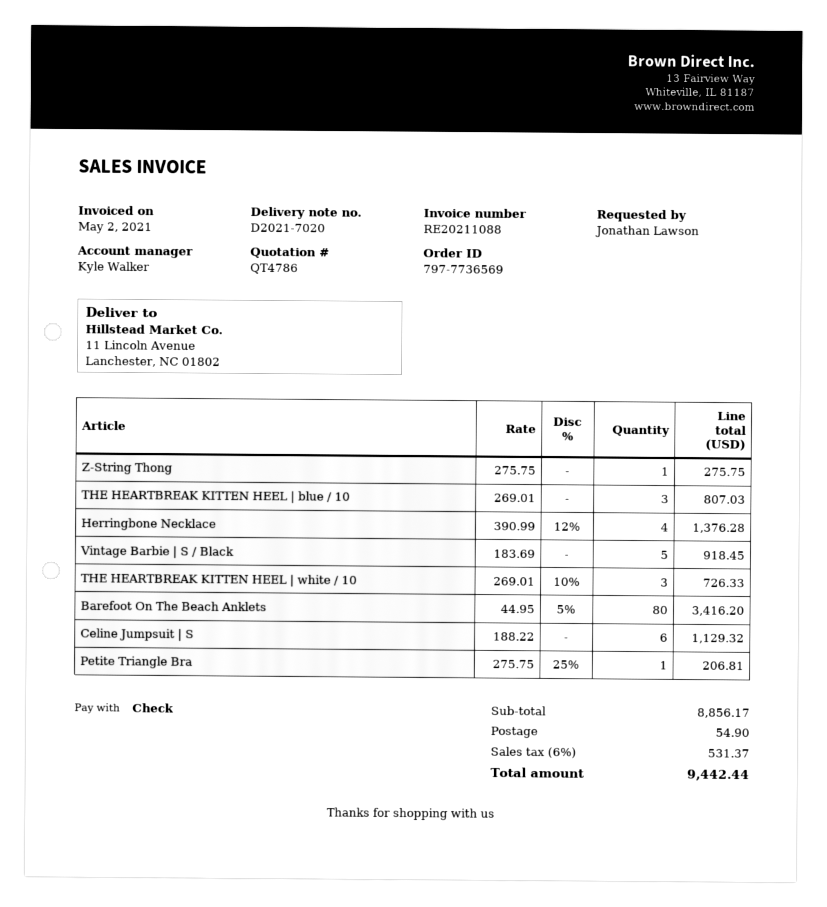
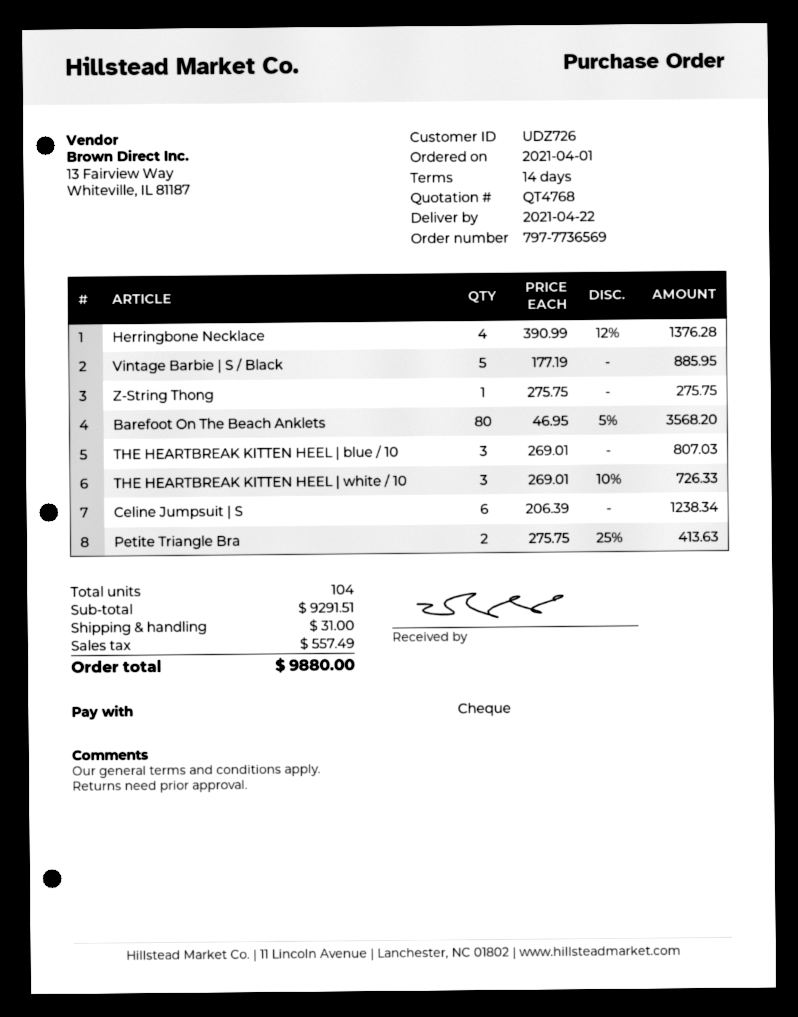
quote number: QT4786 -> QT4768
Vintage Barbie | S / Black: 5 x 183.69 = 918.45 -> 5 x 177.19 = 885.95
Barefoot On The Beach Anklets: 80 x 44.95 - 5% = 3416.20 -> 80 x 46.95 - 5% = 3568.20
Celine Jumpsuit | S: 6 x 188.22 = 1129.32 -> 6 x 206.39 = 1238.34
Petite Triangle Bra: 1 x 275.75 - 25% = 206.81 -> 2 x 275.75 - 25% = 413.63
subtotal: 8856.17 -> 9291.51
shipping: 54.90 -> 31.00
tax: 531.37 -> 557.49
total: 9442.44 -> 9880.00

